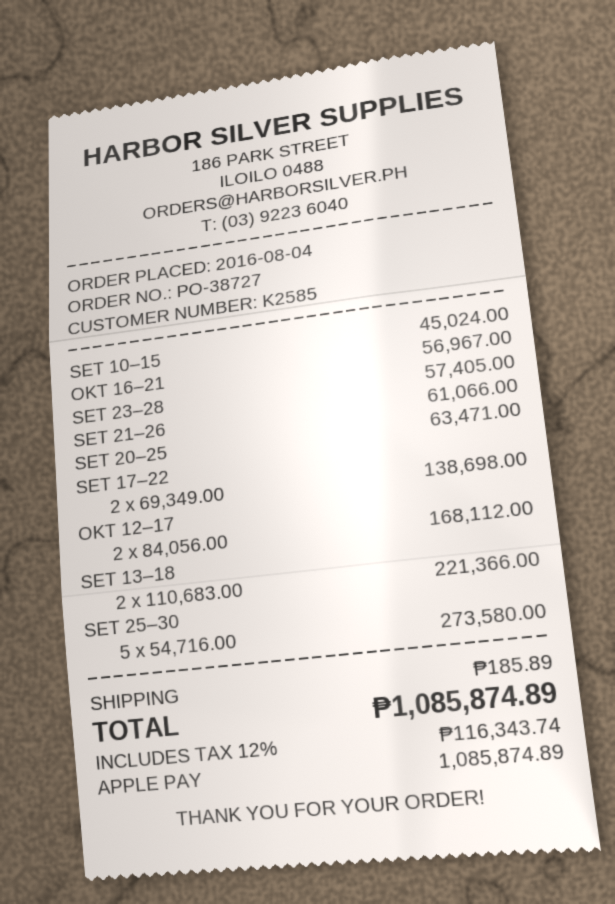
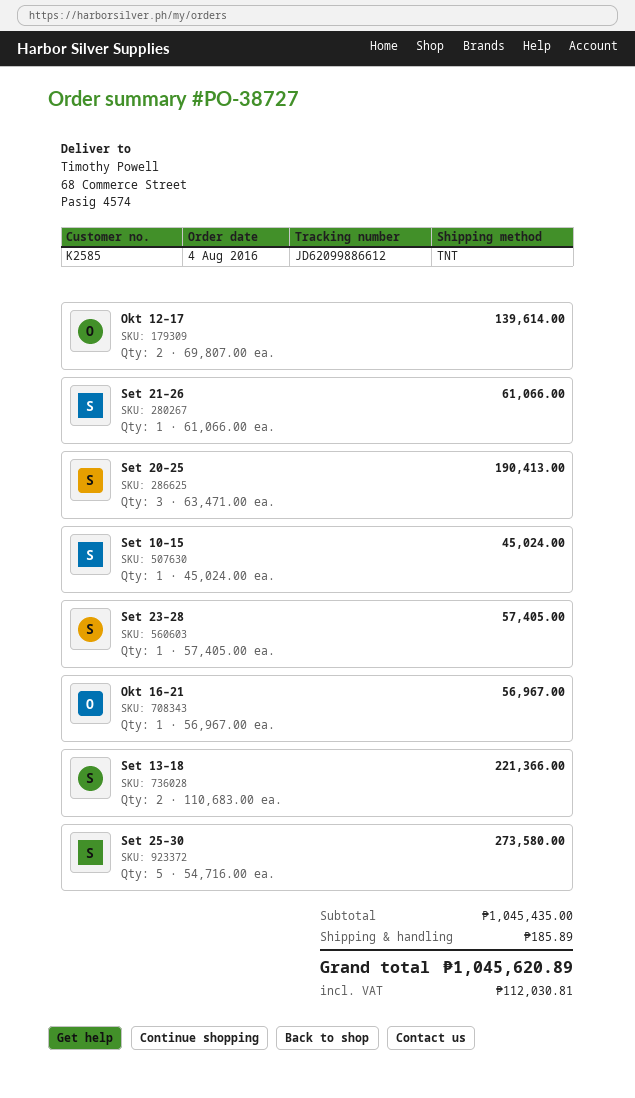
SET 20–25: 1 x 63471.00 = 63471.00 -> 3 x 63471.00 = 190413.00
SET 17–22: 2 x 69349.00 = 138698.00 -> none
OKT 12–17: 2 x 84056.00 = 168112.00 -> 2 x 69807.00 = 139614.00
tax: 116343.74 -> 112030.81
total: 1085874.89 -> 1045620.89

